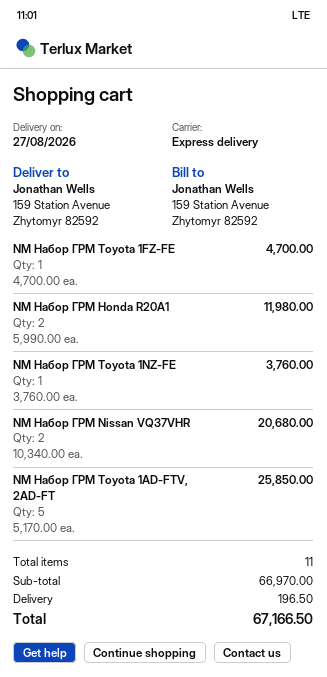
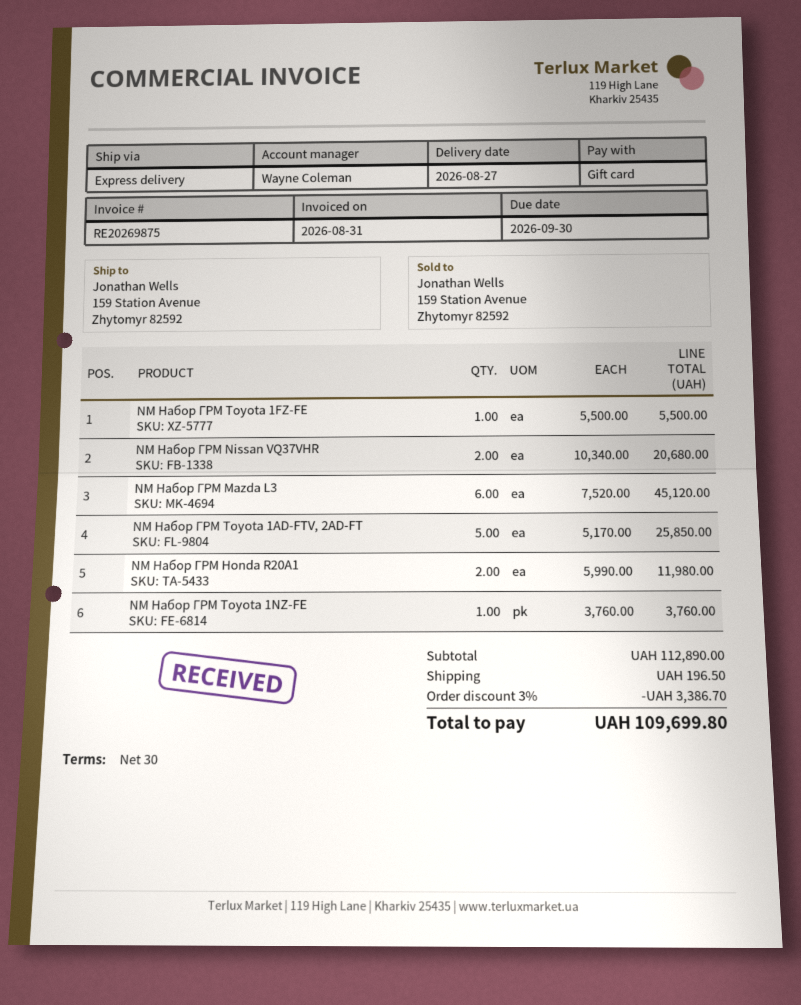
NM Набор ГРМ Toyota 1FZ-FE: 1 x 4700.00 = 4700.00 -> 1 x 5500.00 = 5500.00
NM Набор ГРМ Mazda L3: none -> 6 x 7520.00 = 45120.00
subtotal: 66970.00 -> 112890.00
discount: none -> 3% = 3386.70
total: 67166.50 -> 109699.80

